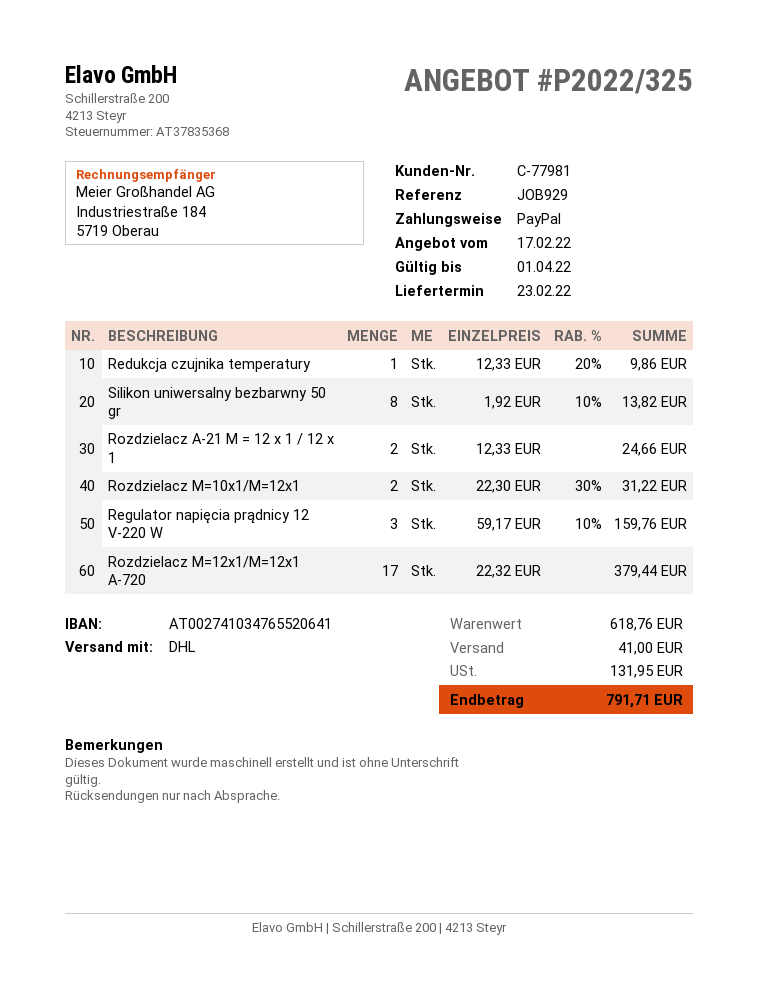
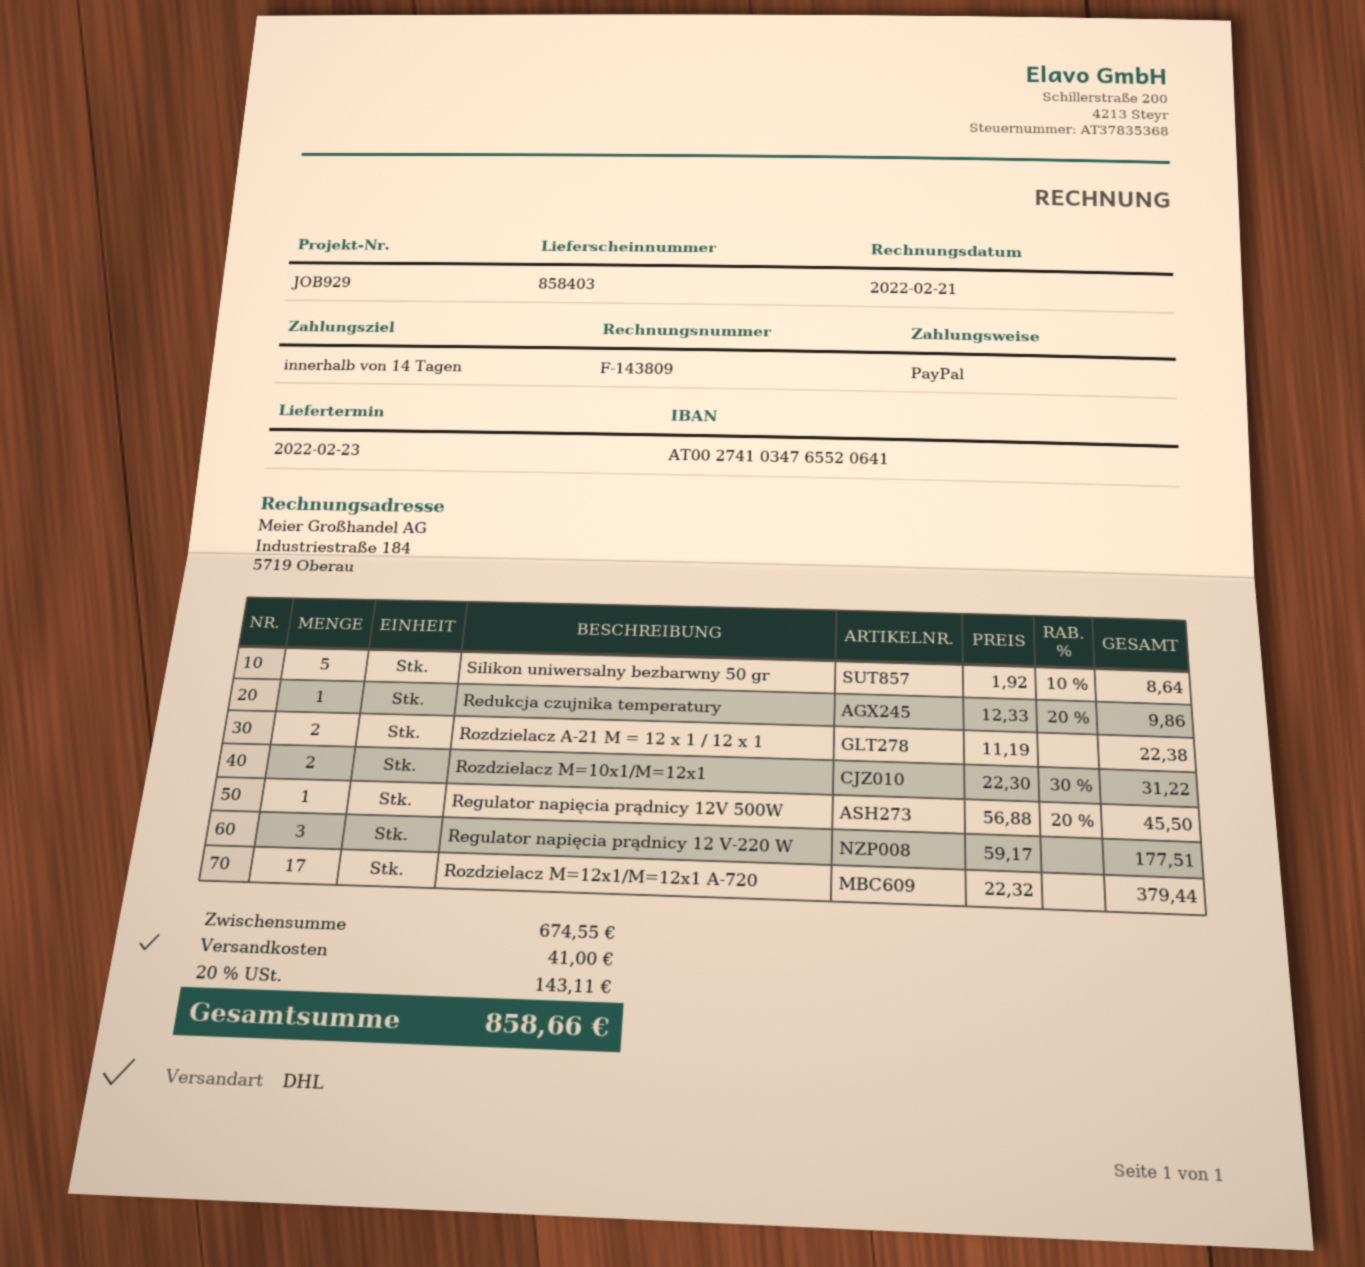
Silikon uniwersalny bezbarwny 50 gr: 8 x 1.92 - 10% = 13.82 -> 5 x 1.92 - 10% = 8.64
Rozdzielacz A-21 M = 12 x 1 / 12 x 1: 2 x 12.33 = 24.66 -> 2 x 11.19 = 22.38
Regulator napięcia prądnicy 12 V-220 W: 3 x 59.17 - 10% = 159.76 -> 3 x 59.17 = 177.51
Regulator napięcia prądnicy 12V 500W: none -> 1 x 56.88 - 20% = 45.50
subtotal: 618.76 -> 674.55
tax: 131.95 -> 143.11
total: 791.71 -> 858.66

